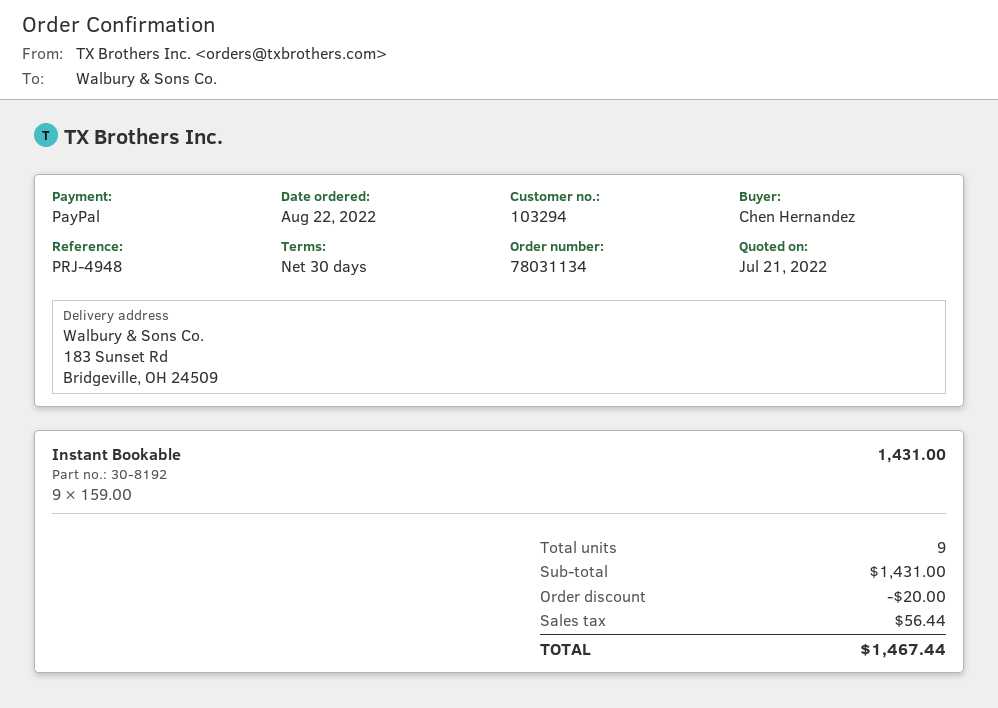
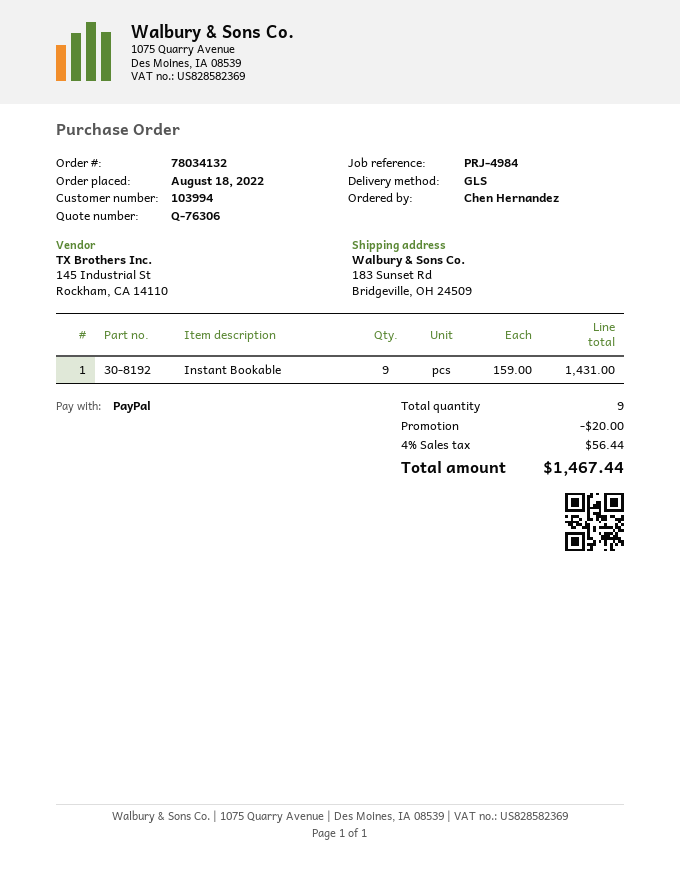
order number: 78031134 -> 78034132
order date: 2022-08-22 -> 2022-08-18
customer number: 103294 -> 103994
reference: PRJ-4948 -> PRJ-4984

